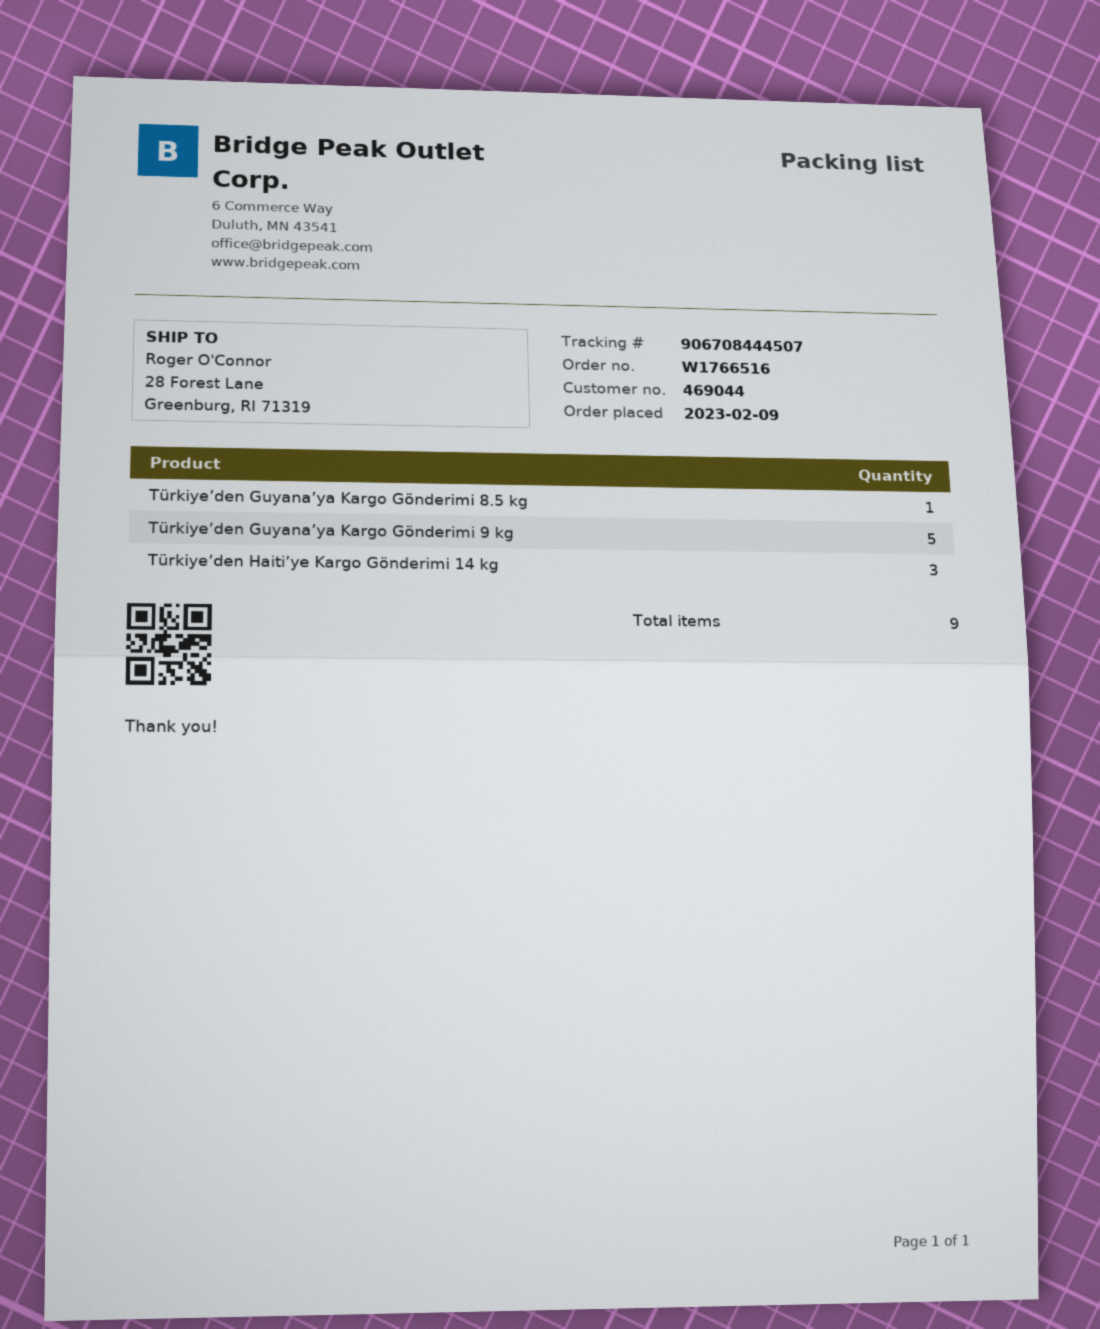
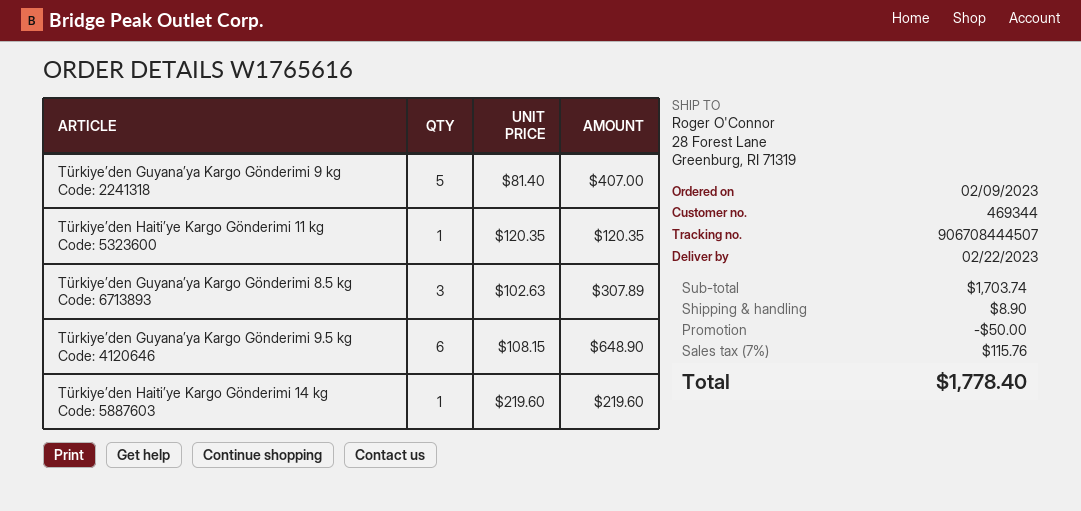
order number: W1766516 -> W1765616
customer number: 469044 -> 469344
Türkiye’den Guyana’ya Kargo Gönderimi 8.5 kg: 1 -> 3
Türkiye’den Haiti’ye Kargo Gönderimi 14 kg: 3 -> 1
Türkiye’den Haiti’ye Kargo Gönderimi 11 kg: none -> 1
Türkiye’den Guyana’ya Kargo Gönderimi 9.5 kg: none -> 6

